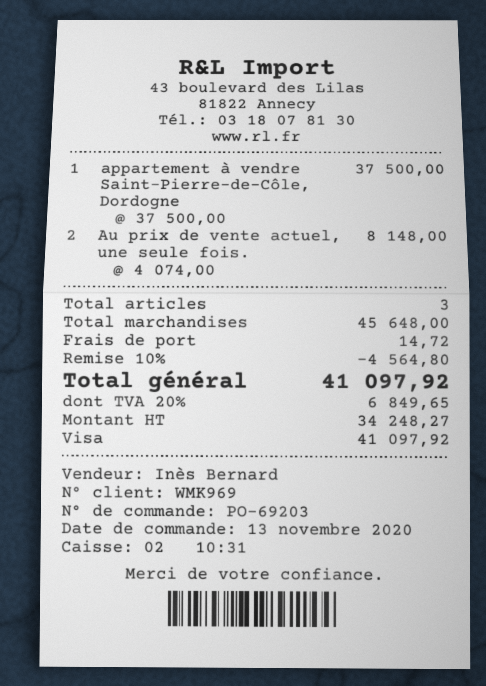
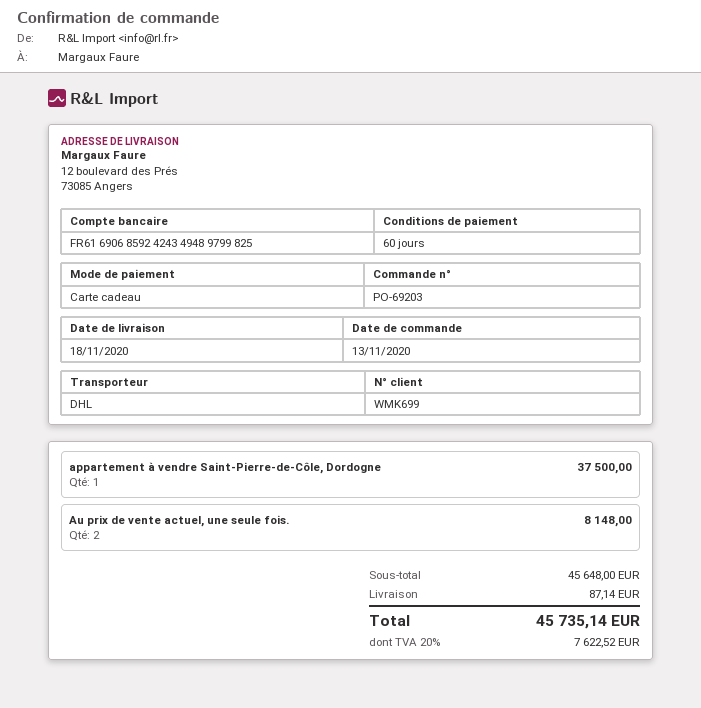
customer number: WMK969 -> WMK699
payment method: Visa -> gift card
discount: 10% = 4564.80 -> none
shipping: 14.72 -> 87.14
tax: 20% = 6849.65 -> 20% = 7622.52
total: 41097.92 -> 45735.14

